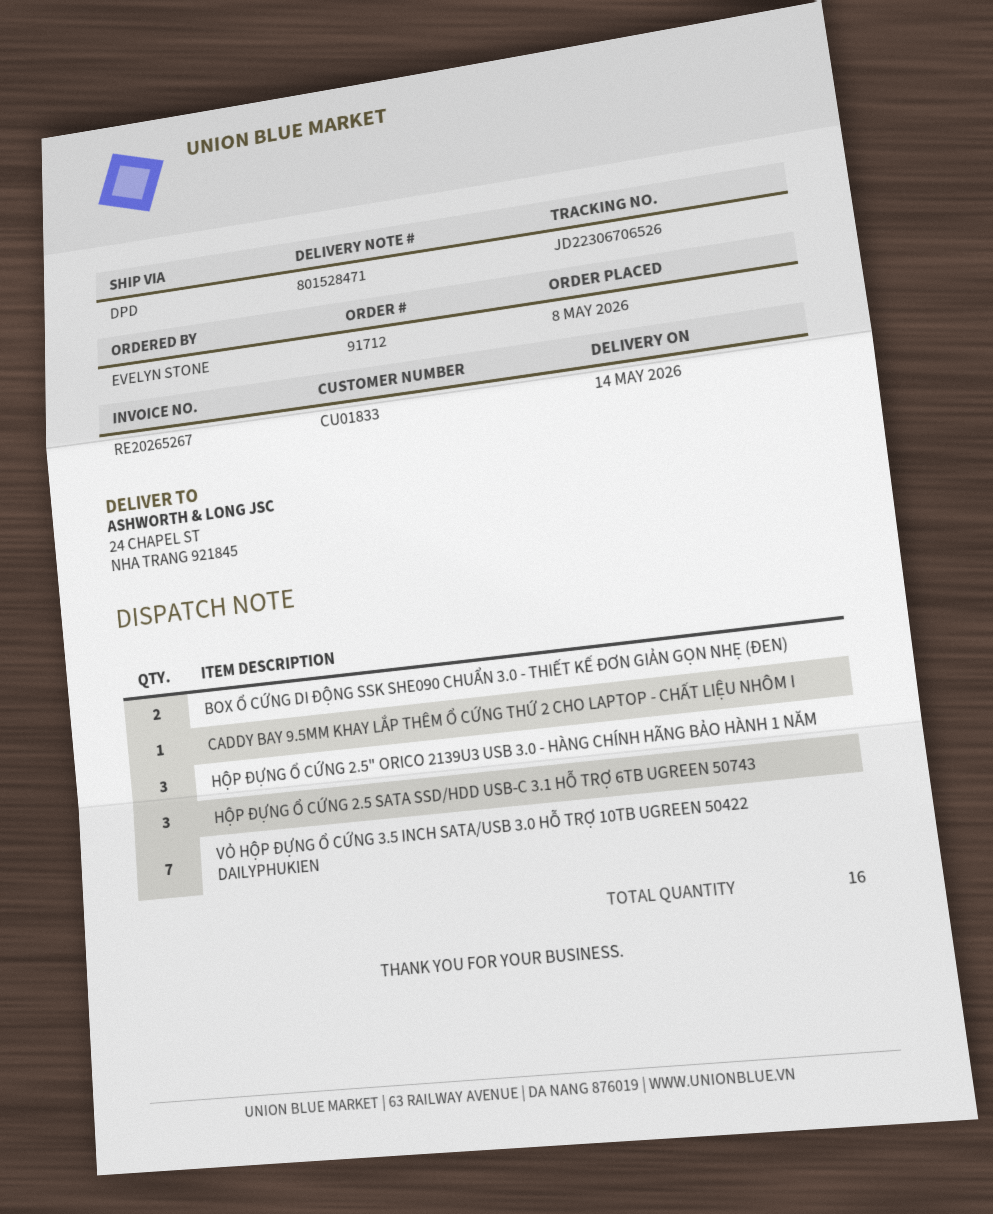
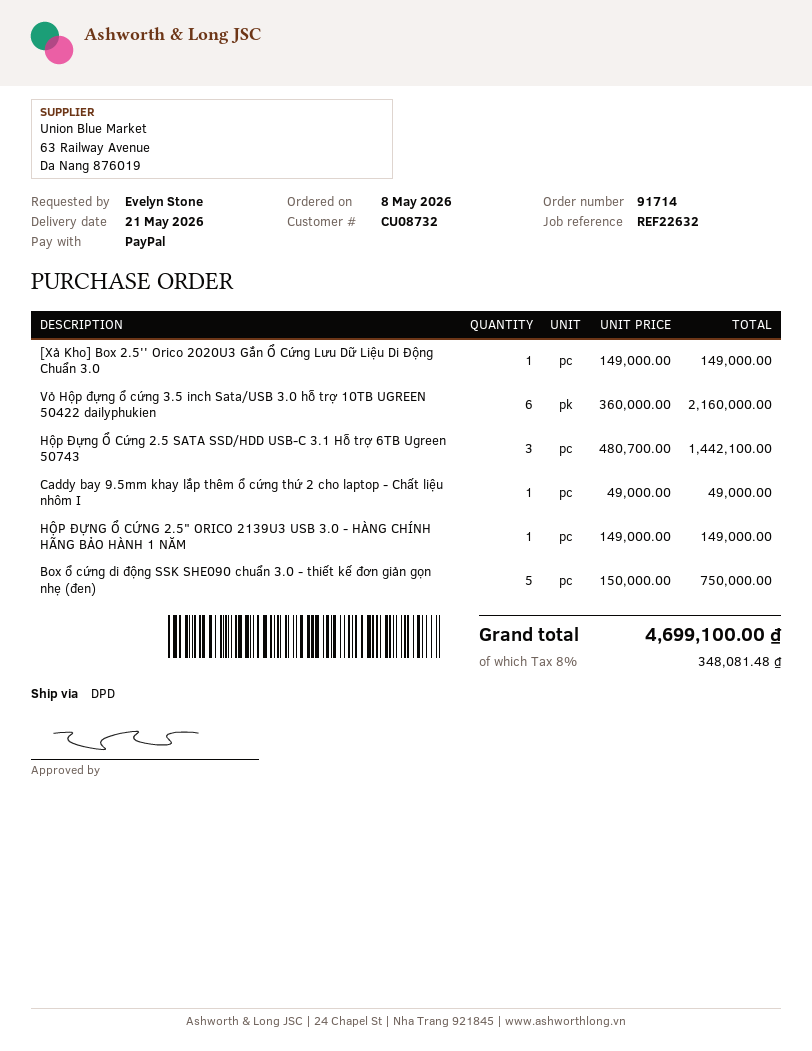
order number: 91712 -> 91714
delivery date: 2026-05-14 -> 2026-05-21
customer number: CU01833 -> CU08732
BOX Ổ CỨNG DI ĐỘNG SSK SHE090 CHUẨN 3.0 - THIẾT KẾ ĐƠN GIẢN GỌN NHẸ (ĐEN): 2 -> 5
HỘP ĐỰNG Ổ CỨNG 2.5" ORICO 2139U3 USB 3.0 - HÀNG CHÍNH HÃNG BẢO HÀNH 1 NĂM: 3 -> 1
VỎ HỘP ĐỰNG Ổ CỨNG 3.5 INCH SATA/USB 3.0 HỖ TRỢ 10TB UGREEN 50422 DAILYPHUKIEN: 7 -> 6
[Xả Kho] Box 2.5'' Orico 2020U3 Gắn Ổ Cứng Lưu Dữ Liệu Di Động Chuẩn 3.0: none -> 1

